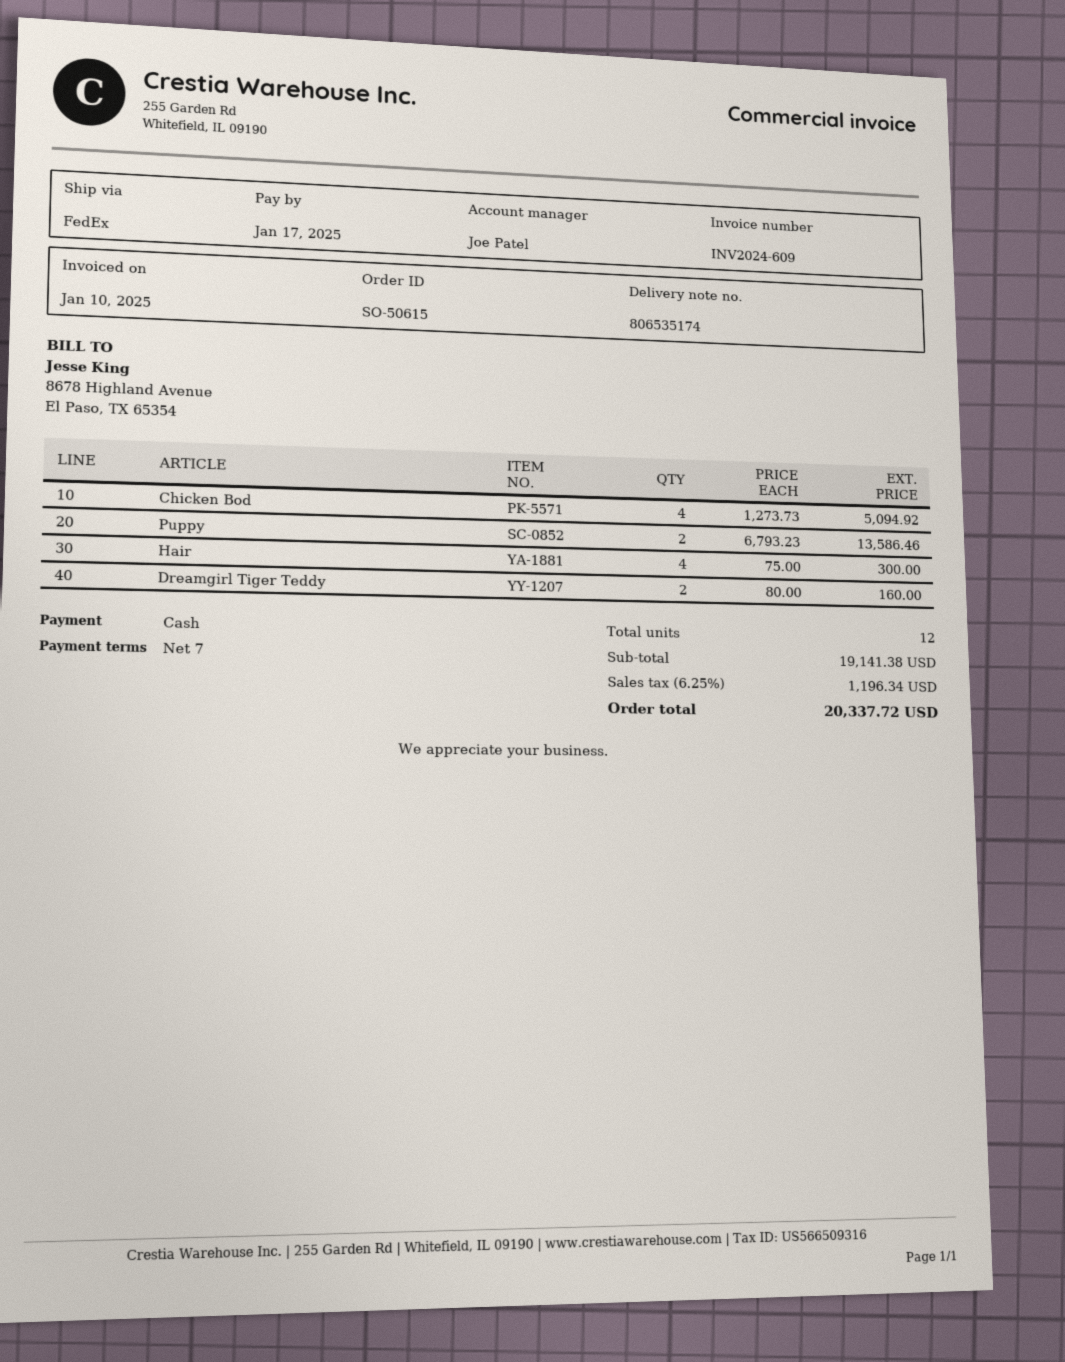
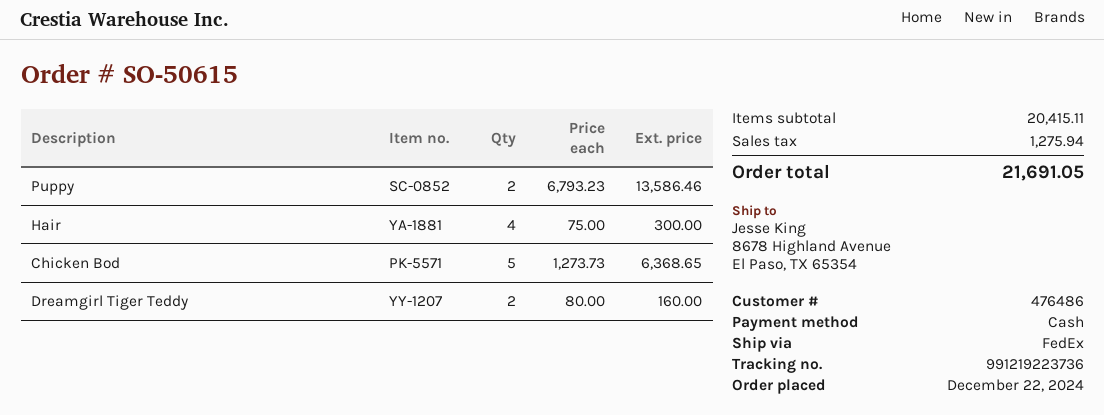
Chicken Bod: 4 x 1273.73 = 5094.92 -> 5 x 1273.73 = 6368.65
subtotal: 19141.38 -> 20415.11
tax: 1196.34 -> 1275.94
total: 20337.72 -> 21691.05

